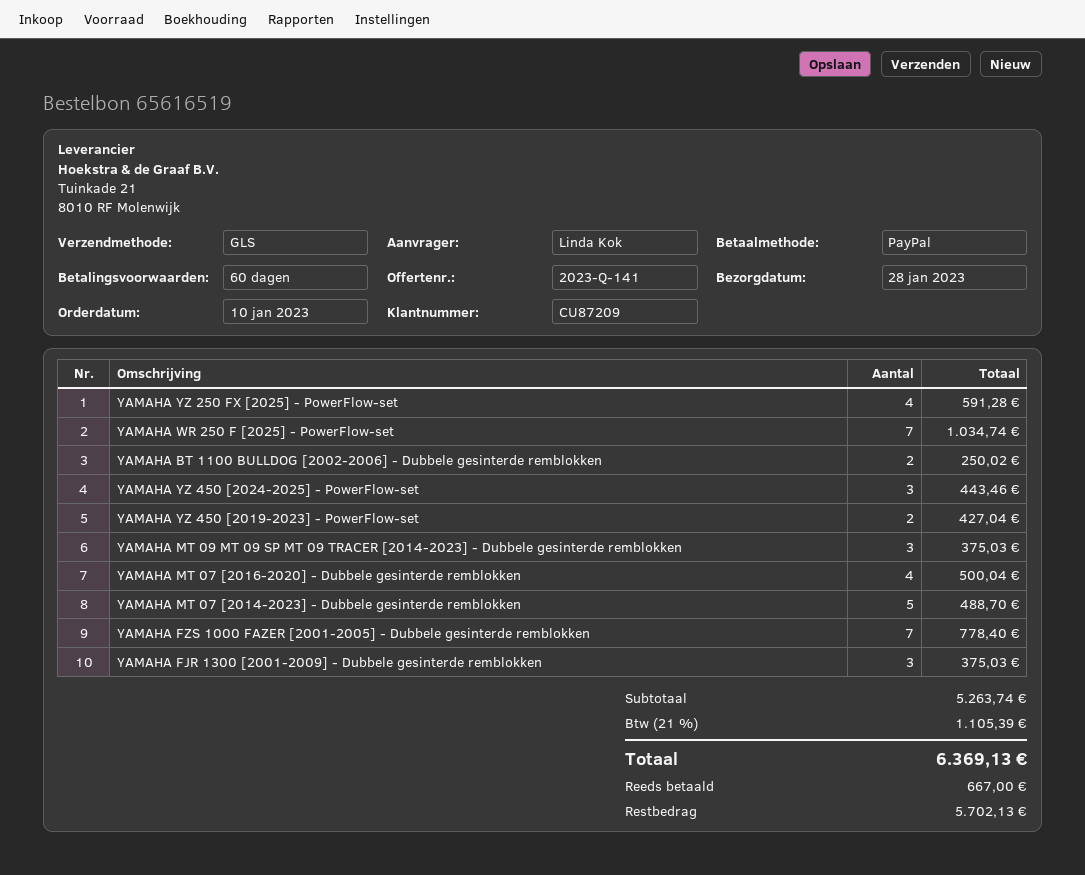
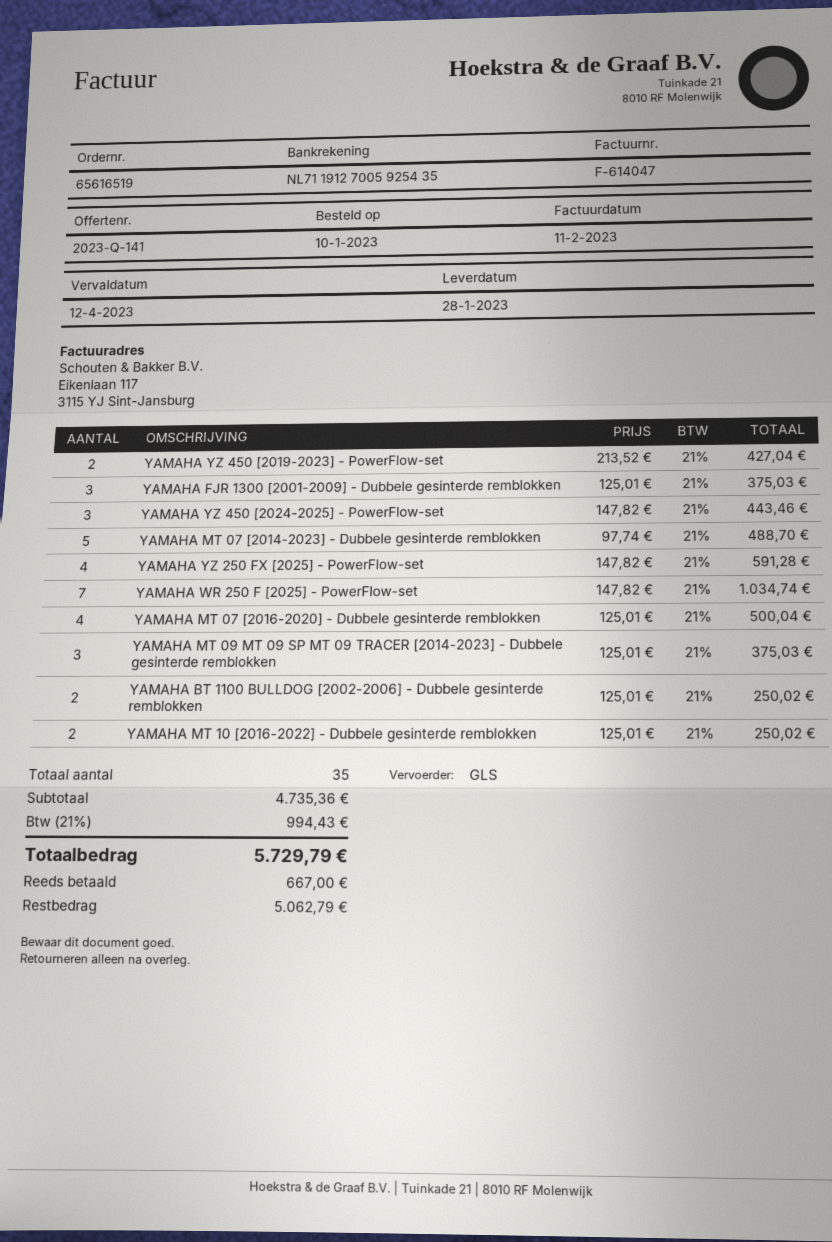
YAMAHA FZS 1000 FAZER [2001-2005] - Dubbele gesinterde remblokken: 7 for 778.40 -> none
YAMAHA MT 10 [2016-2022] - Dubbele gesinterde remblokken: none -> 2 for 250.02
subtotal: 5263.74 -> 4735.36
tax: 21% = 1105.39 -> 21% = 994.43
total: 6369.13 -> 5729.79
balance: 5702.13 -> 5062.79

